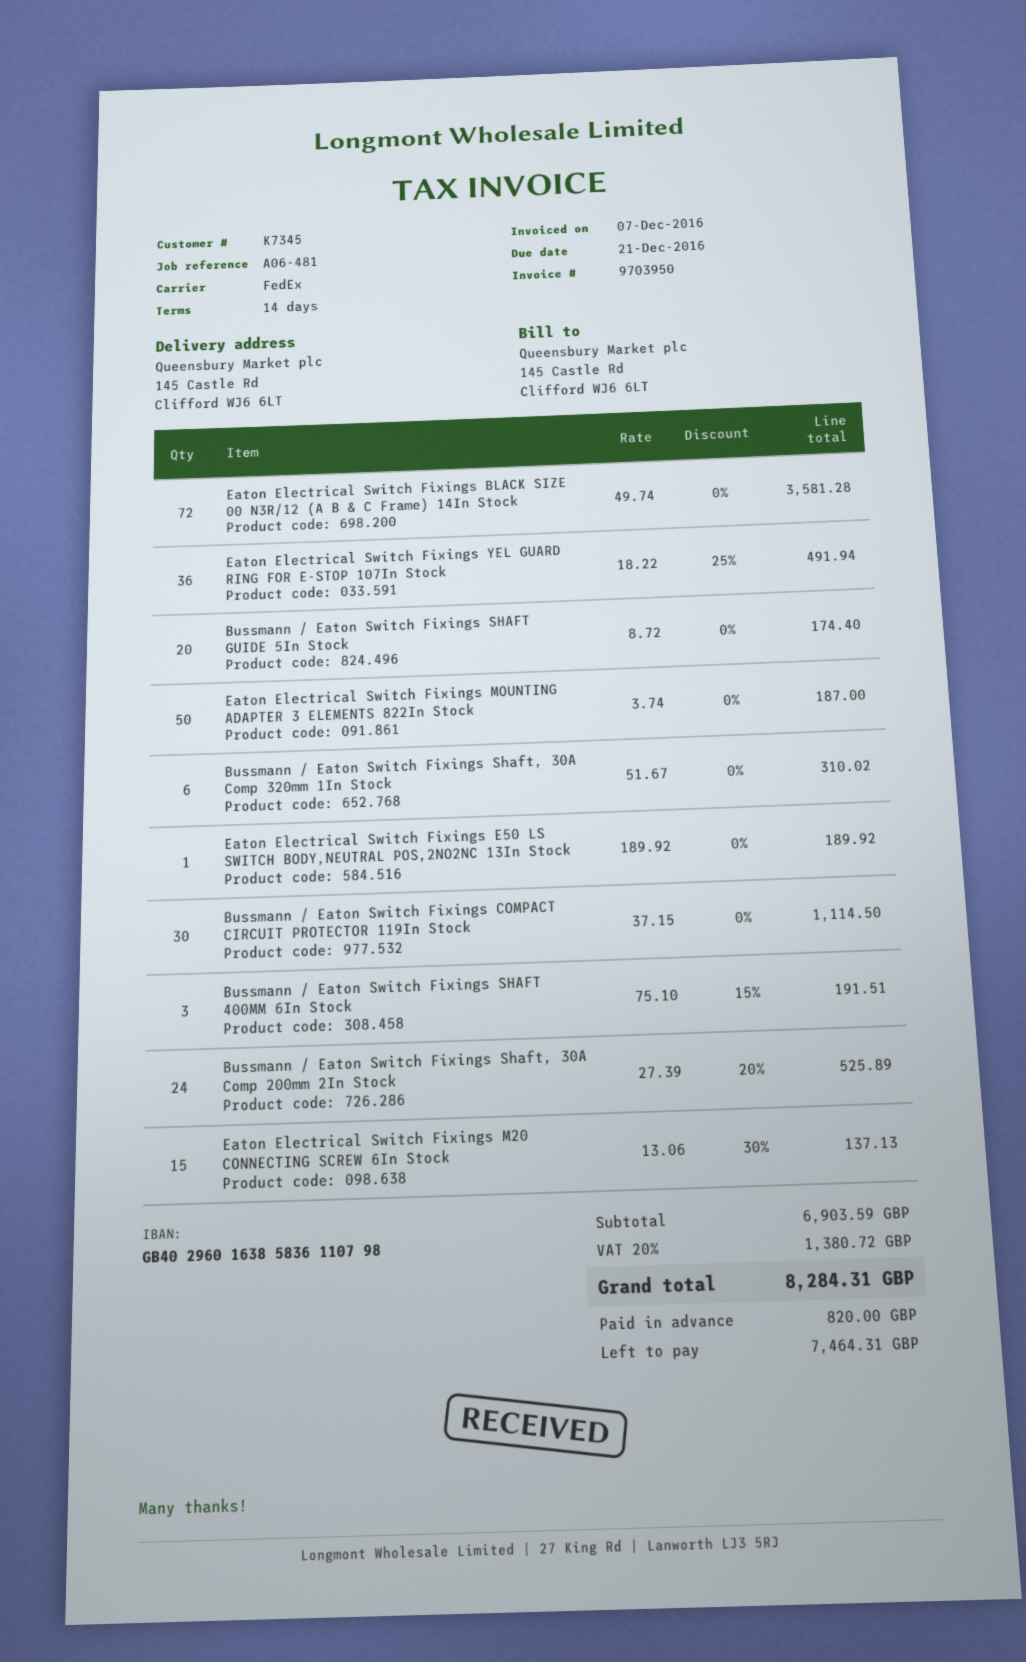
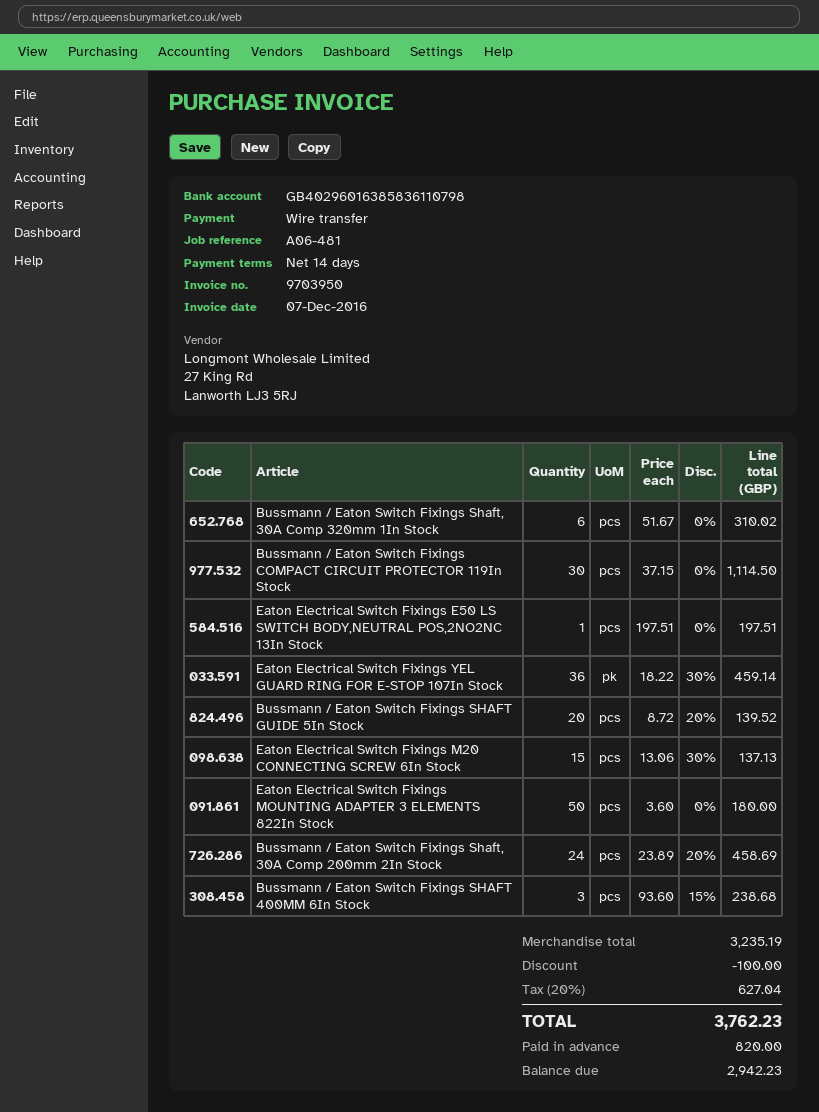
Eaton Electrical Switch Fixings BLACK SIZE 00 N3R/12 (A B & C Frame) 14In Stock: 72 x 49.74 = 3581.28 -> none
Eaton Electrical Switch Fixings YEL GUARD RING FOR E-STOP 107In Stock: 36 x 18.22 - 25% = 491.94 -> 36 x 18.22 - 30% = 459.14
Bussmann / Eaton Switch Fixings SHAFT GUIDE 5In Stock: 20 x 8.72 = 174.40 -> 20 x 8.72 - 20% = 139.52
Eaton Electrical Switch Fixings MOUNTING ADAPTER 3 ELEMENTS 822In Stock: 50 x 3.74 = 187.00 -> 50 x 3.60 = 180.00
Eaton Electrical Switch Fixings E50 LS SWITCH BODY,NEUTRAL POS,2NO2NC 13In Stock: 1 x 189.92 = 189.92 -> 1 x 197.51 = 197.51
Bussmann / Eaton Switch Fixings SHAFT 400MM 6In Stock: 3 x 75.10 - 15% = 191.51 -> 3 x 93.60 - 15% = 238.68
Bussmann / Eaton Switch Fixings Shaft, 30A Comp 200mm 2In Stock: 24 x 27.39 - 20% = 525.89 -> 24 x 23.89 - 20% = 458.69
subtotal: 6903.59 -> 3235.19
discount: none -> 100.00
tax: 20% = 1380.72 -> 20% = 627.04
total: 8284.31 -> 3762.23
balance: 7464.31 -> 2942.23

